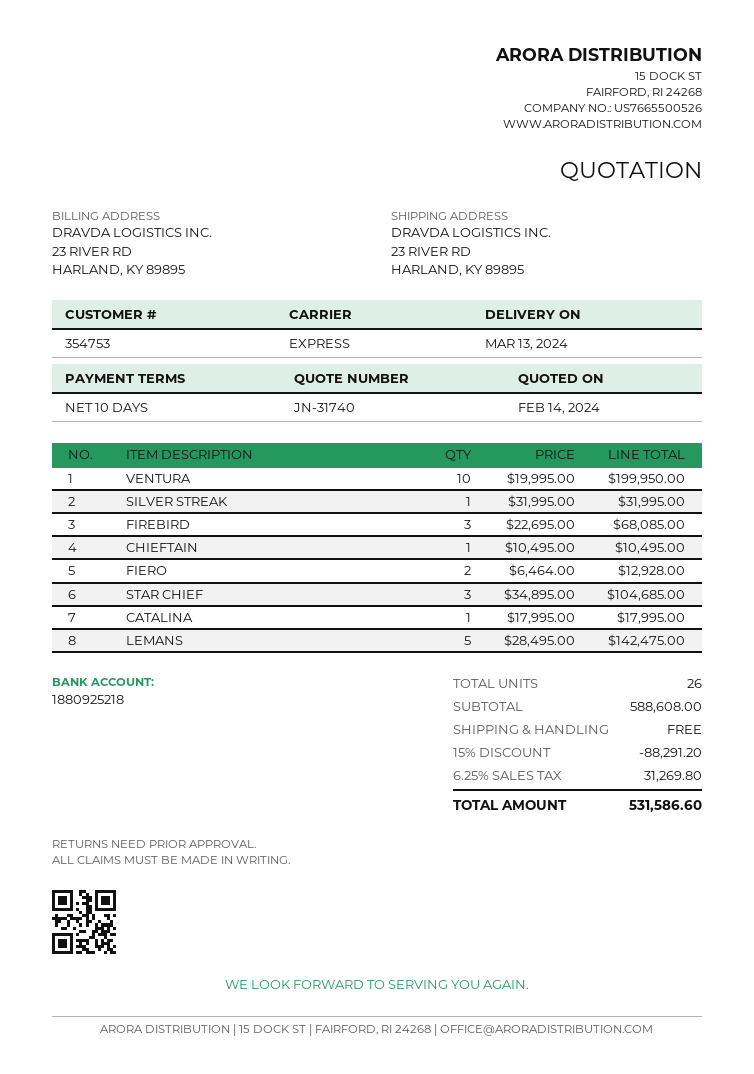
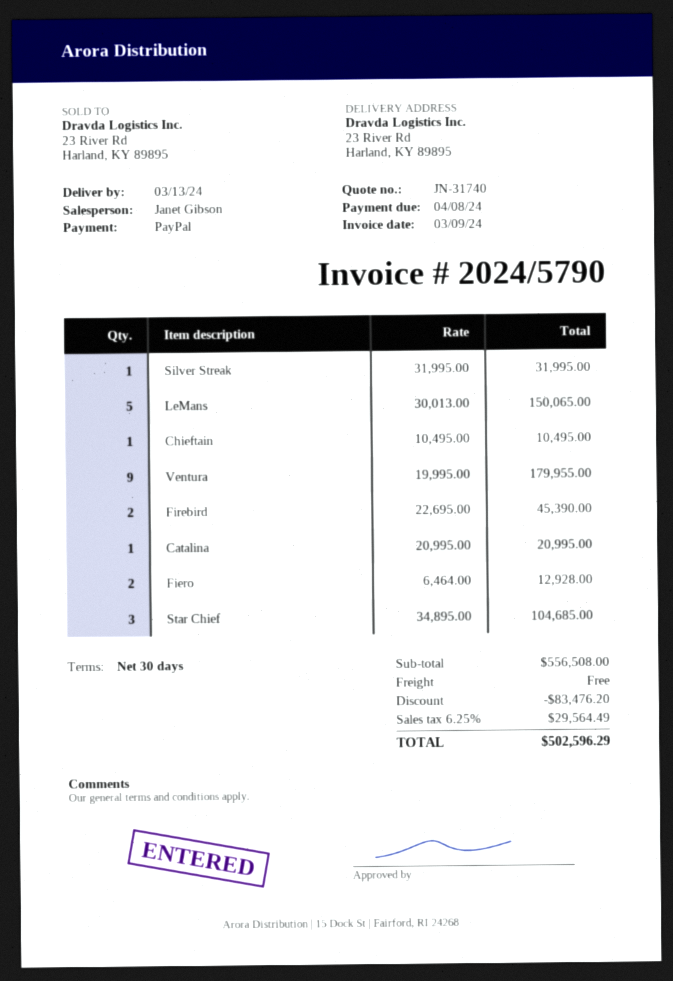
payment terms: 10 days -> 30 days
VENTURA: 10 x 19995.00 = 199950.00 -> 9 x 19995.00 = 179955.00
FIREBIRD: 3 x 22695.00 = 68085.00 -> 2 x 22695.00 = 45390.00
CATALINA: 1 x 17995.00 = 17995.00 -> 1 x 20995.00 = 20995.00
LEMANS: 5 x 28495.00 = 142475.00 -> 5 x 30013.00 = 150065.00
subtotal: 588608.00 -> 556508.00
discount: 88291.20 -> 83476.20
tax: 6.25% = 31269.80 -> 6.25% = 29564.49
total: 531586.60 -> 502596.29

